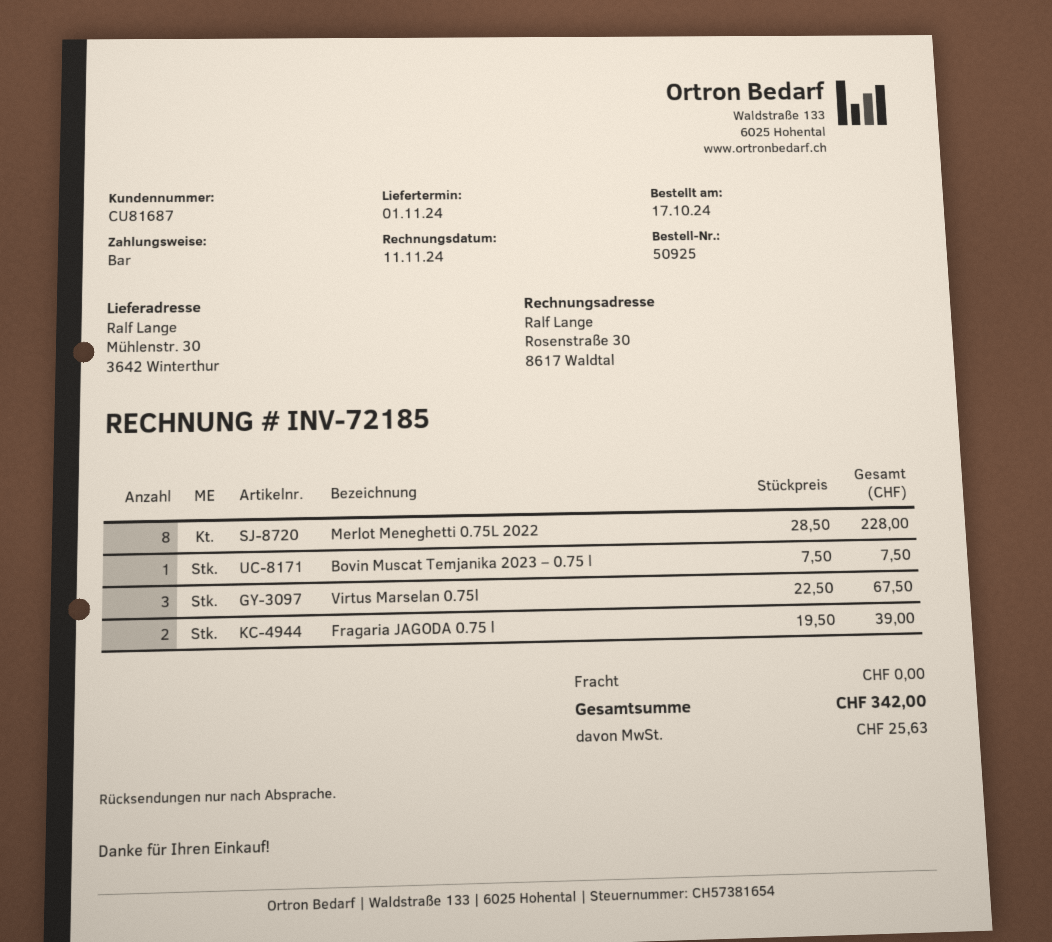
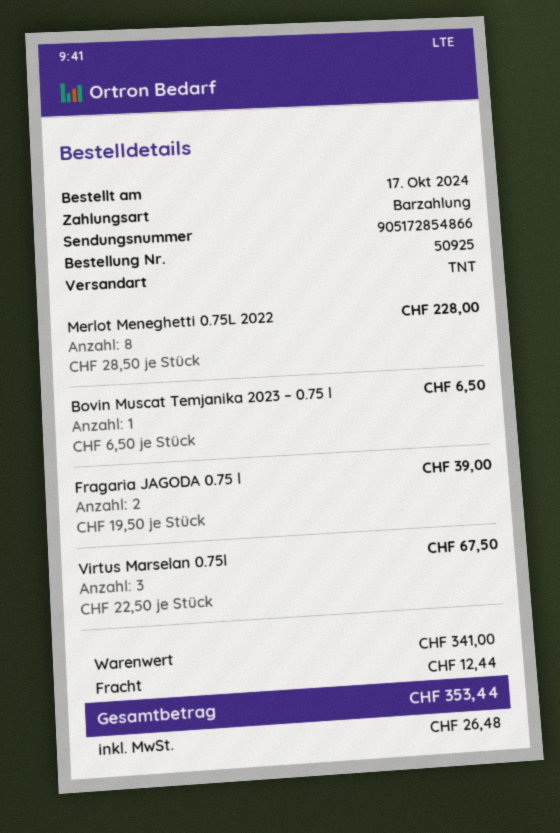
Bovin Muscat Temjanika 2023 – 0.75 l: 1 x 7.50 = 7.50 -> 1 x 6.50 = 6.50
shipping: 0.00 -> 12.44
tax: 25.63 -> 26.48
total: 342.00 -> 353.44

